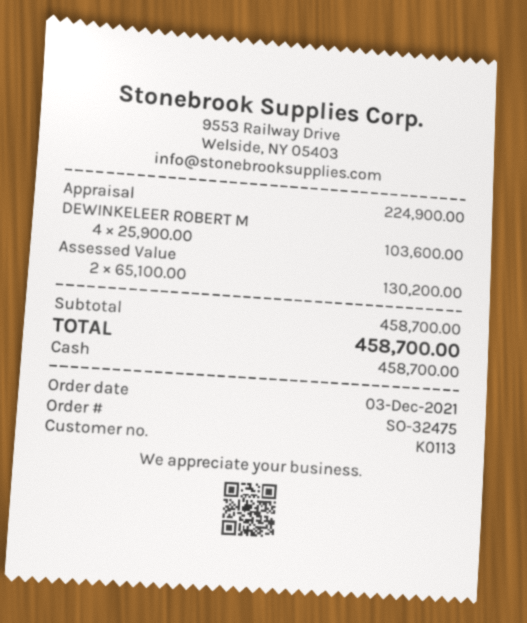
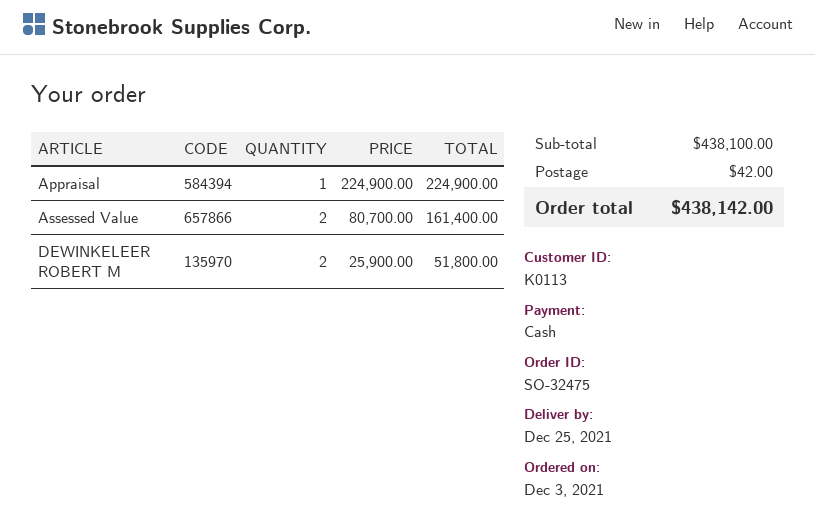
DEWINKELEER ROBERT M: 4 x 25900.00 = 103600.00 -> 2 x 25900.00 = 51800.00
Assessed Value: 2 x 65100.00 = 130200.00 -> 2 x 80700.00 = 161400.00
subtotal: 458700.00 -> 438100.00
shipping: none -> 42.00
total: 458700.00 -> 438142.00

